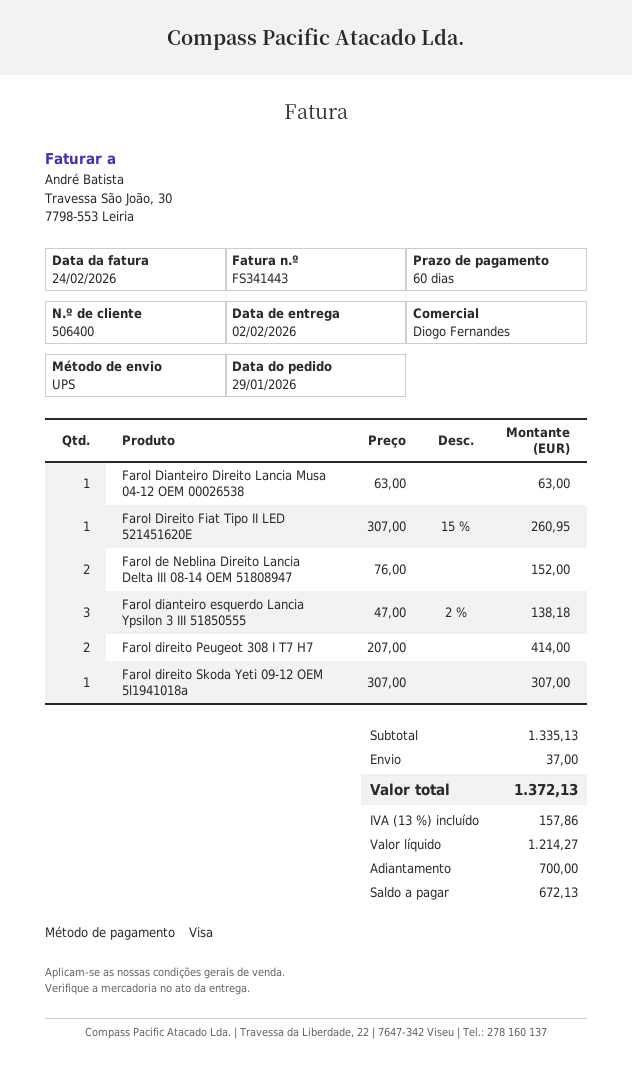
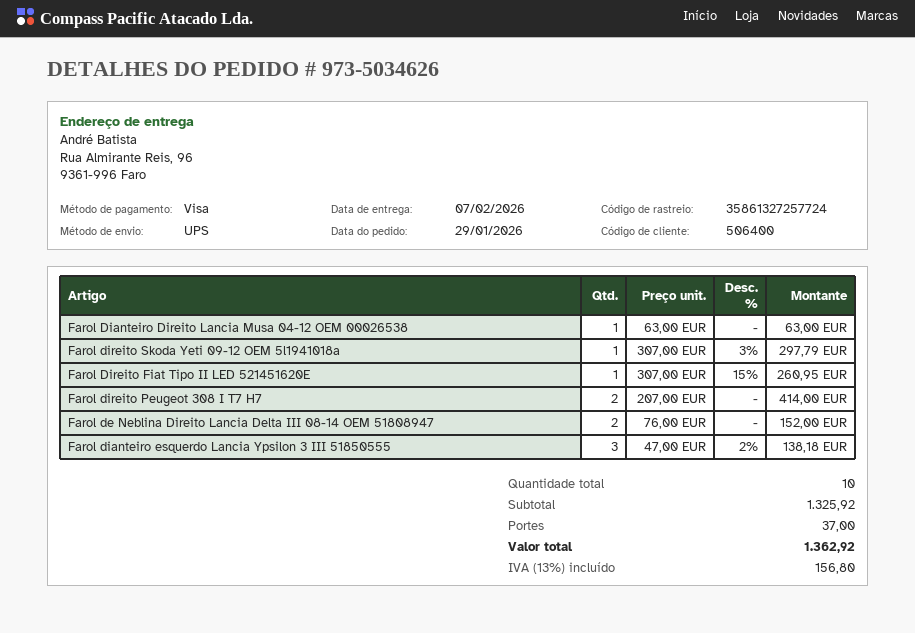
delivery date: 2026-02-02 -> 2026-02-07
Farol direito Skoda Yeti 09-12 OEM 5l1941018a: 1 x 307.00 = 307.00 -> 1 x 307.00 - 3% = 297.79
subtotal: 1335.13 -> 1325.92
tax: 13% = 157.86 -> 13% = 156.80
total: 1372.13 -> 1362.92

